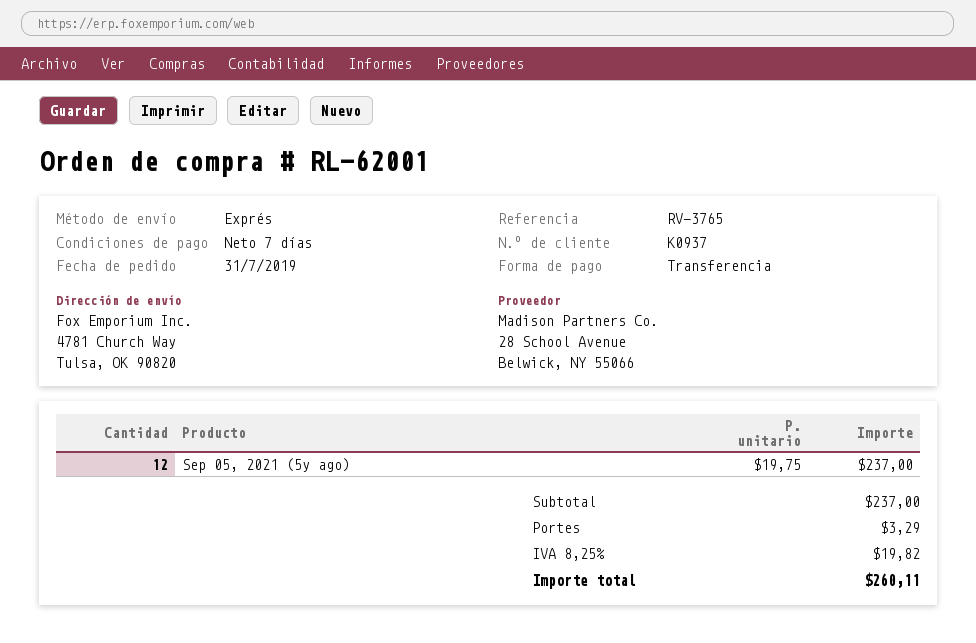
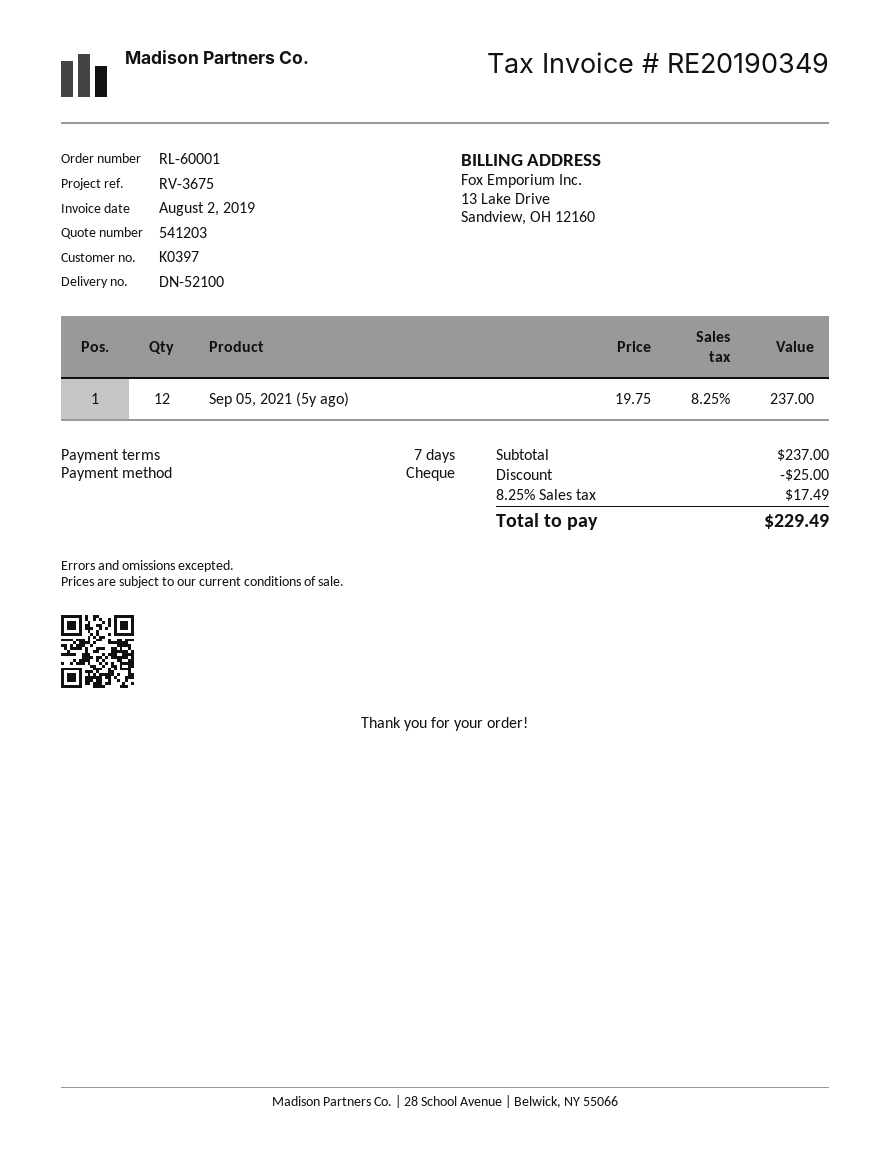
order number: RL-62001 -> RL-60001
customer number: K0937 -> K0397
reference: RV-3765 -> RV-3675
payment method: bank transfer -> cheque
discount: none -> 25.00
shipping: 3.29 -> none
tax: 8.25% = 19.82 -> 8.25% = 17.49
total: 260.11 -> 229.49

